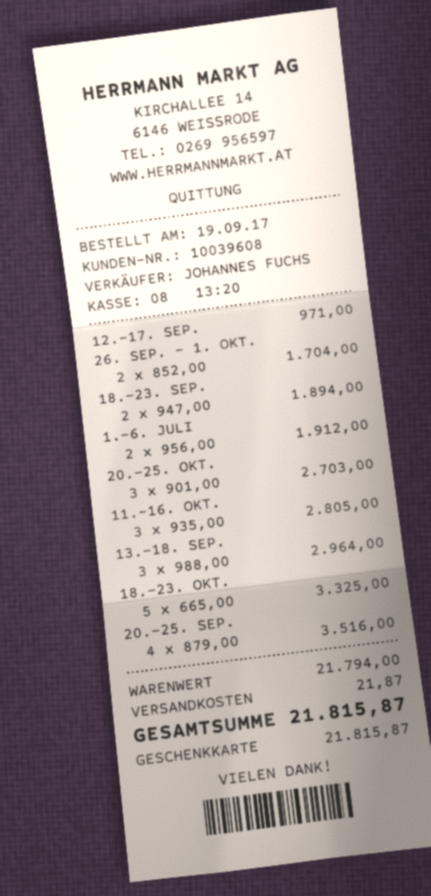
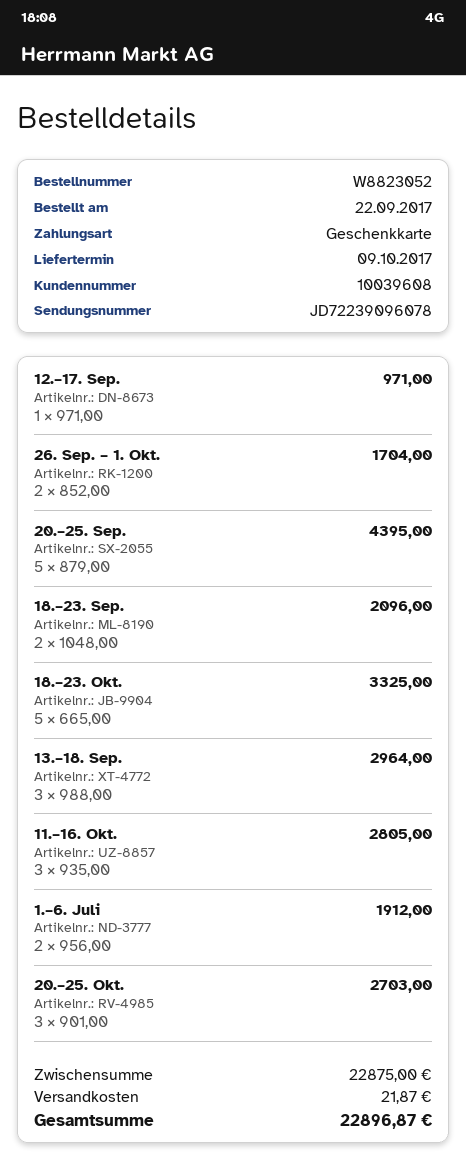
order date: 2017-09-19 -> 2017-09-22
18.–23. SEP.: 2 x 947.00 = 1894.00 -> 2 x 1048.00 = 2096.00
20.–25. SEP.: 4 x 879.00 = 3516.00 -> 5 x 879.00 = 4395.00
subtotal: 21794.00 -> 22875.00
total: 21815.87 -> 22896.87

